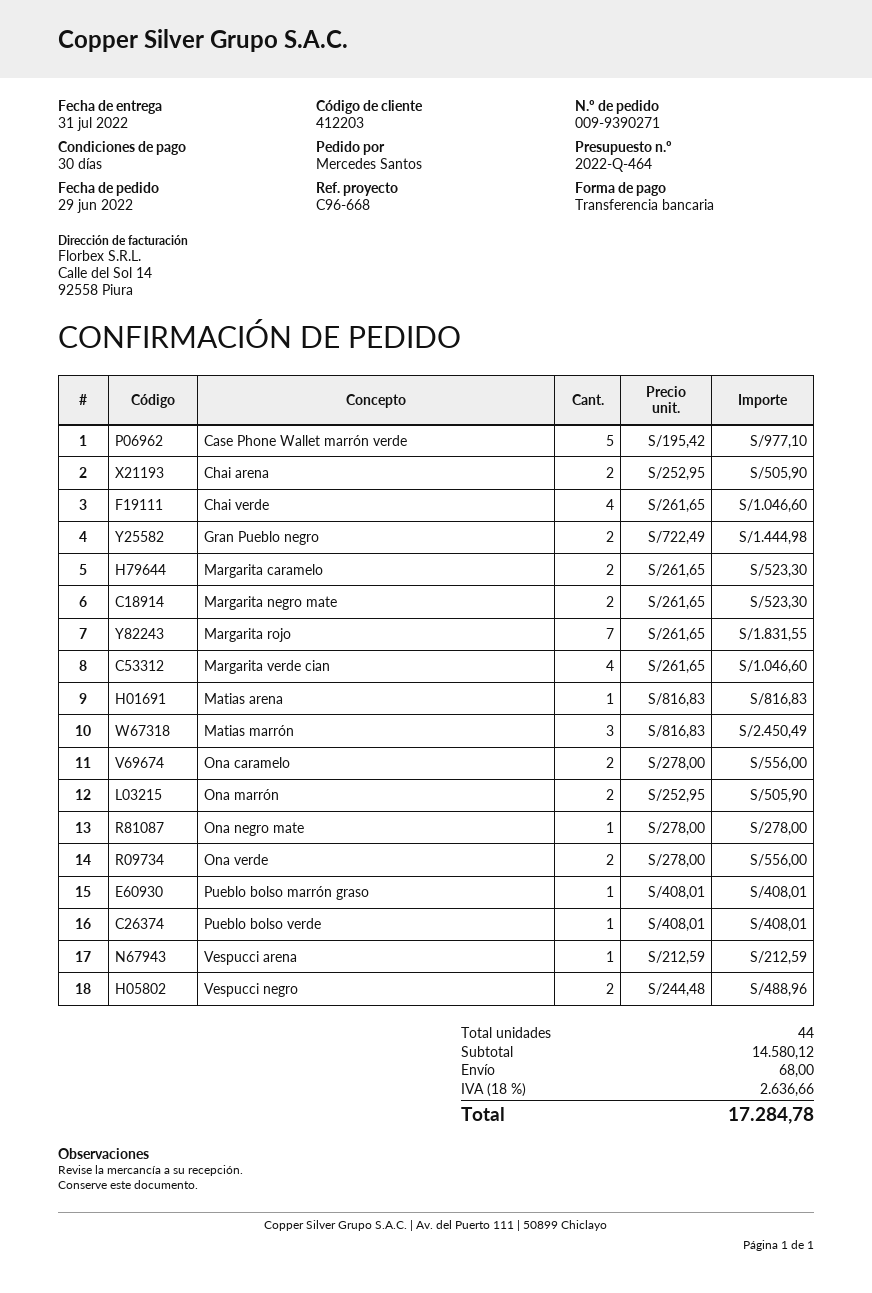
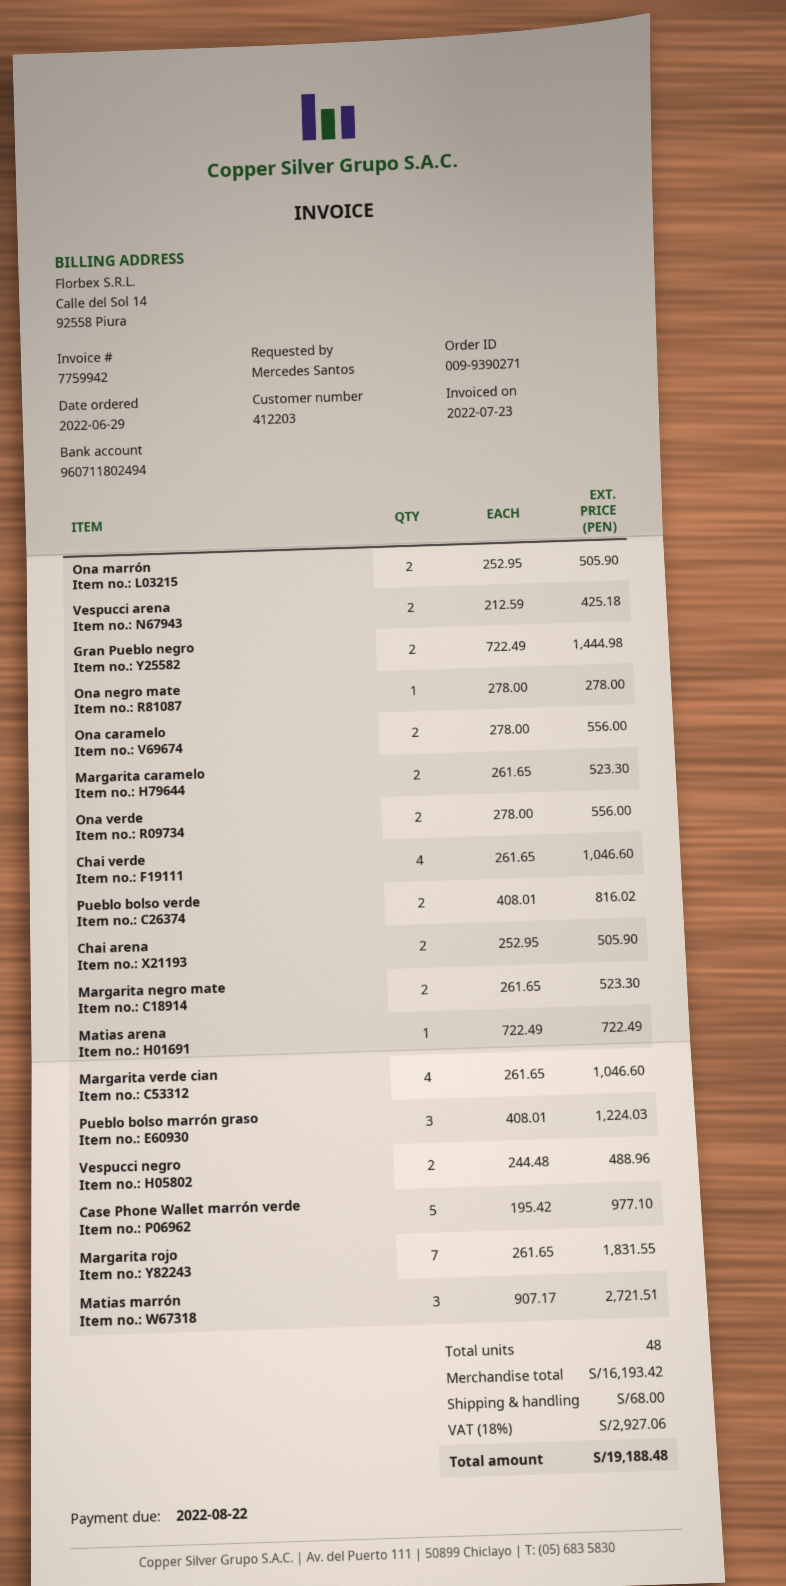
Matias arena: 1 x 816.83 = 816.83 -> 1 x 722.49 = 722.49
Matias marrón: 3 x 816.83 = 2450.49 -> 3 x 907.17 = 2721.51
Pueblo bolso marrón graso: 1 x 408.01 = 408.01 -> 3 x 408.01 = 1224.03
Pueblo bolso verde: 1 x 408.01 = 408.01 -> 2 x 408.01 = 816.02
Vespucci arena: 1 x 212.59 = 212.59 -> 2 x 212.59 = 425.18
total quantity: 44 -> 48
subtotal: 14580.12 -> 16193.42
tax: 18% = 2636.66 -> 18% = 2927.06
total: 17284.78 -> 19188.48

